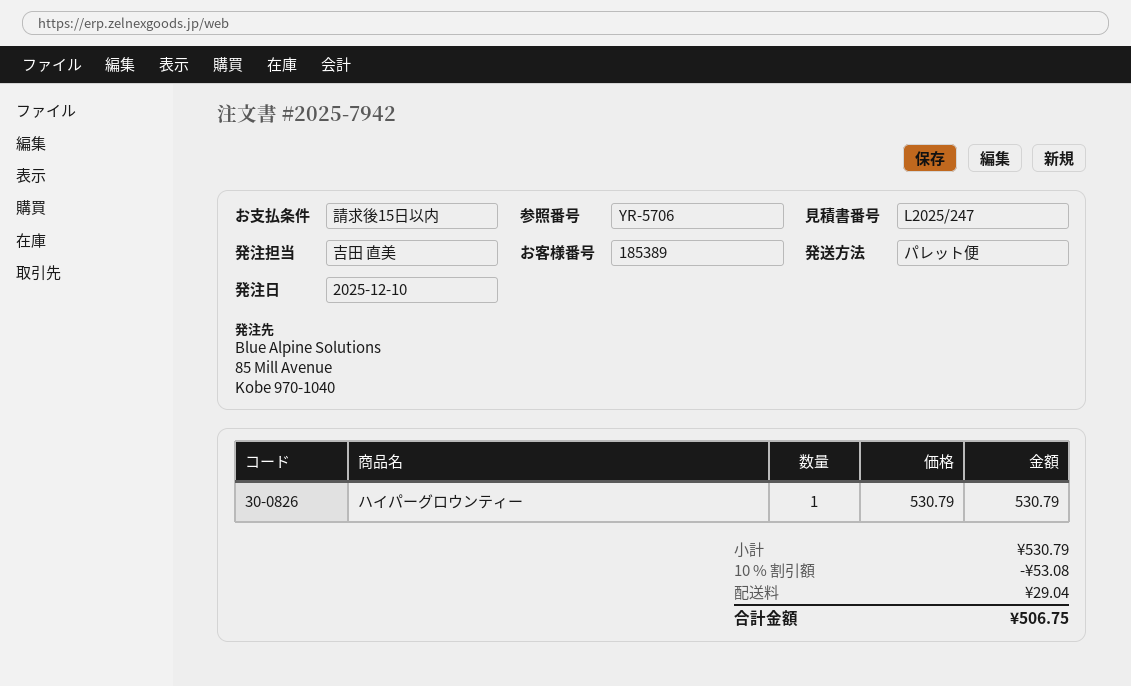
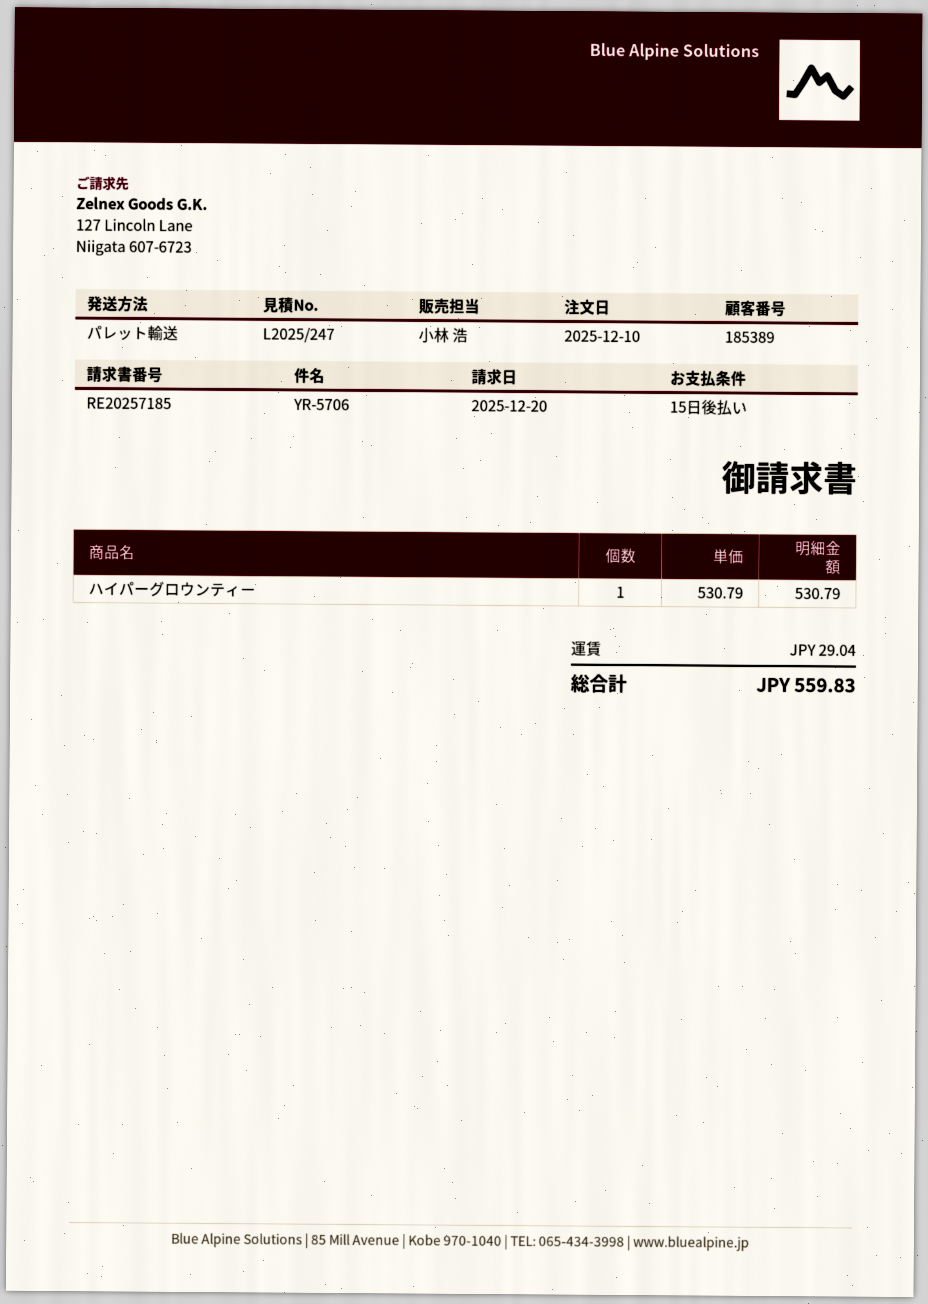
discount: 10% = 53.08 -> none
total: 506.75 -> 559.83

